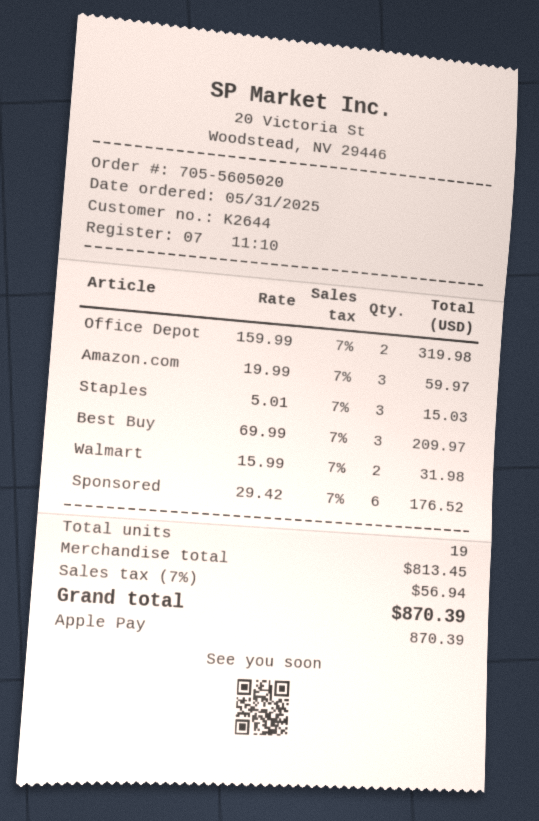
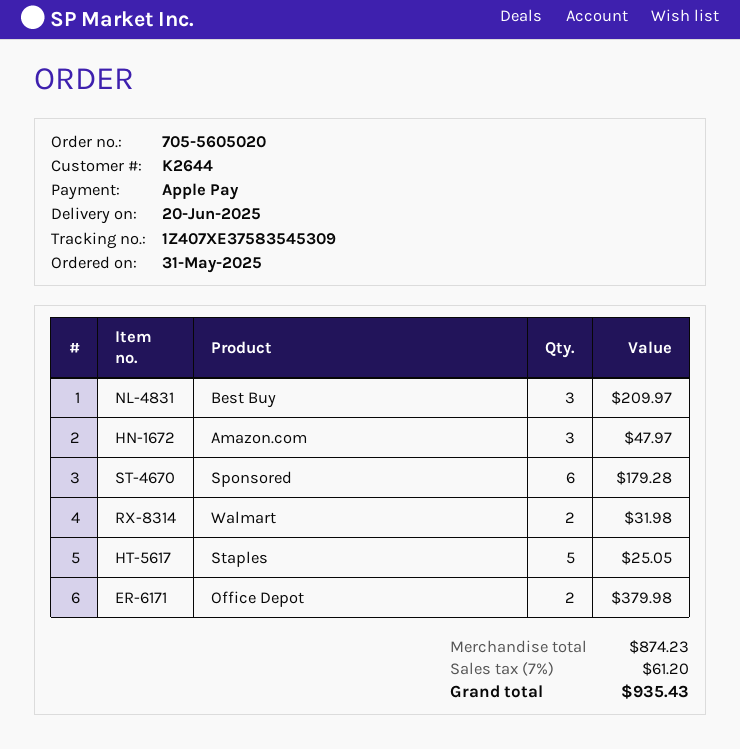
Office Depot: 2 for 319.98 -> 2 for 379.98
Amazon.com: 3 for 59.97 -> 3 for 47.97
Staples: 3 for 15.03 -> 5 for 25.05
Sponsored: 6 for 176.52 -> 6 for 179.28
subtotal: 813.45 -> 874.23
tax: 7% = 56.94 -> 7% = 61.20
total: 870.39 -> 935.43

